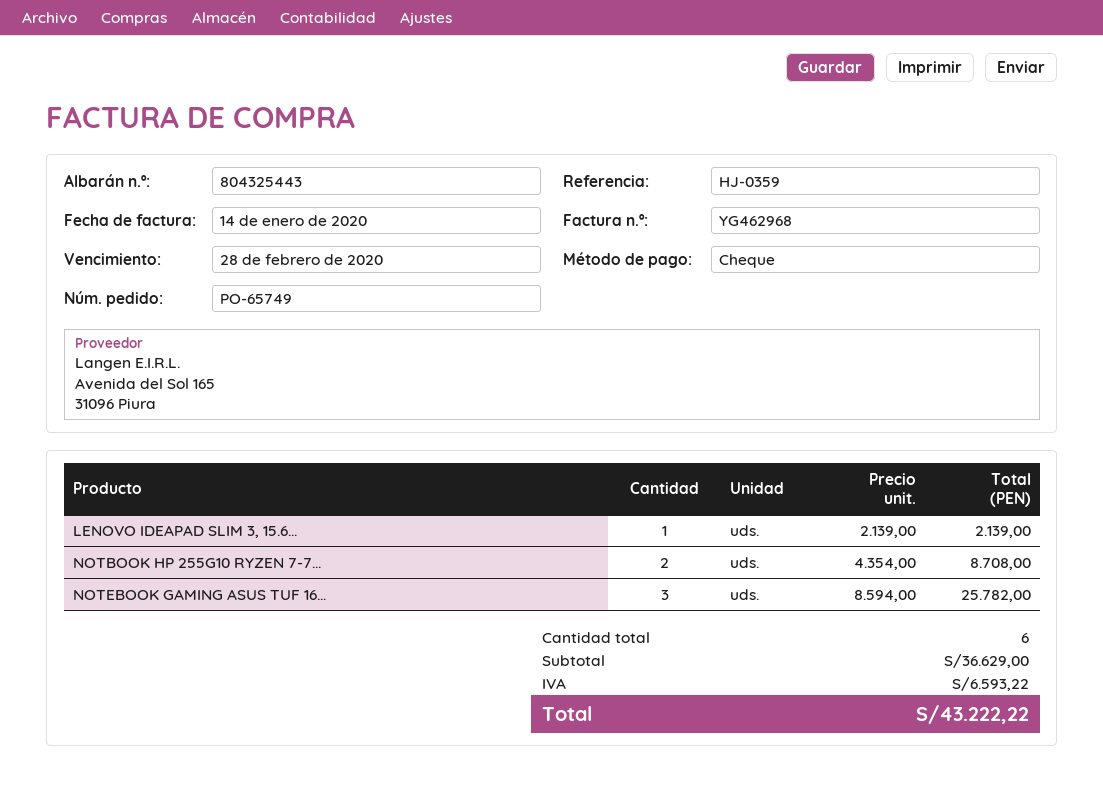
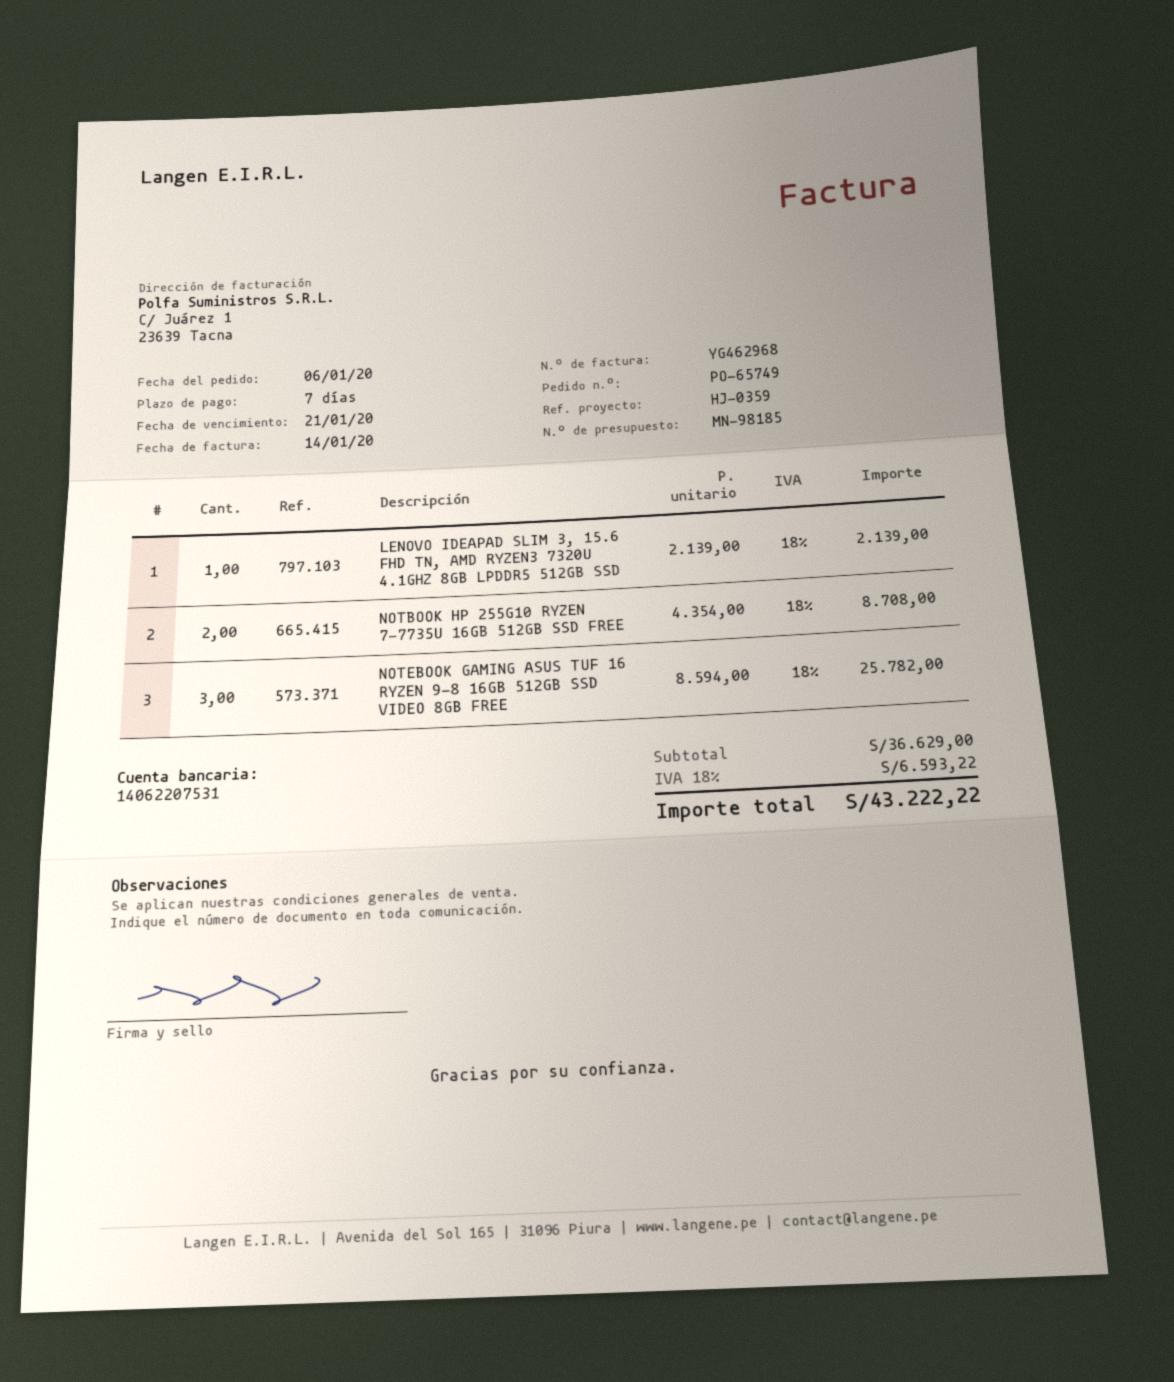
due date: 2020-02-28 -> 2020-01-21

